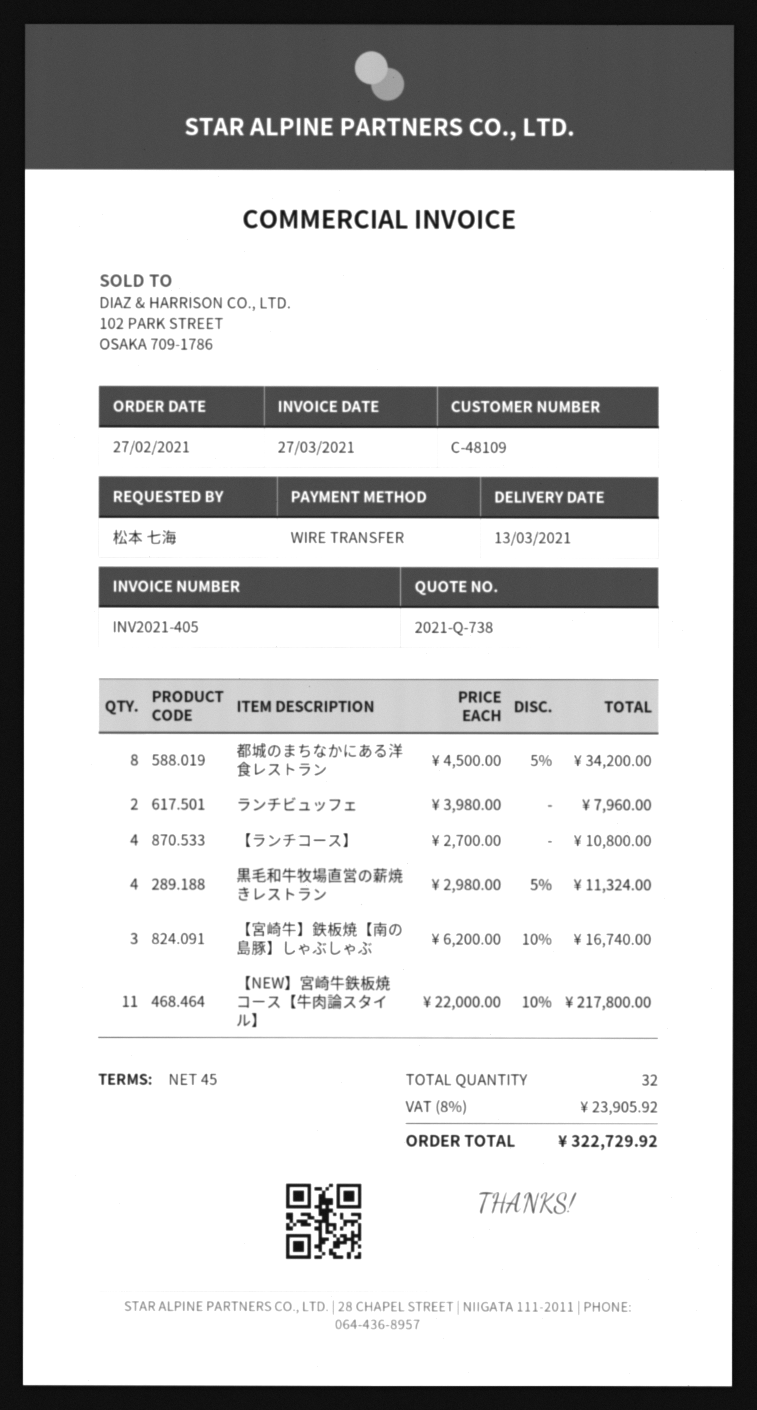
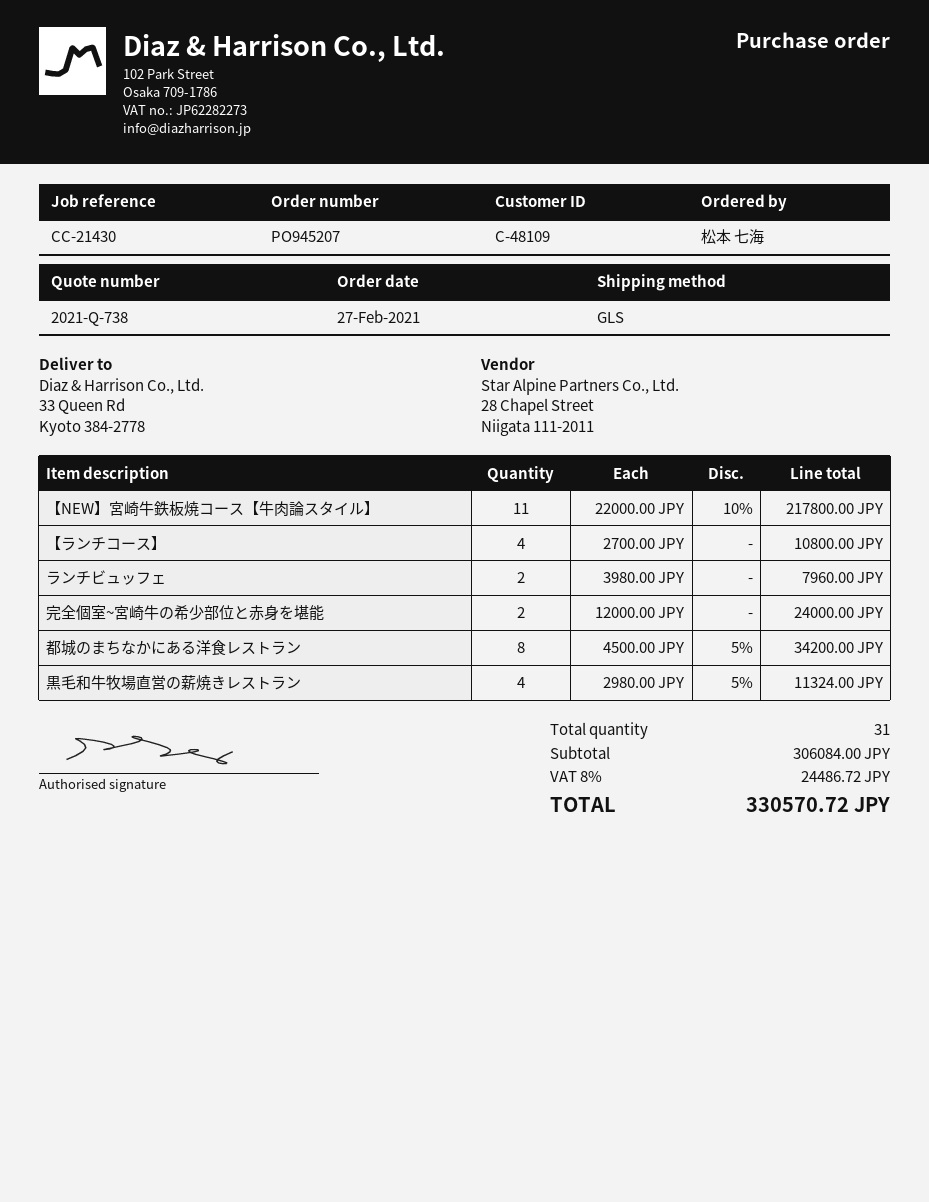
【宮崎牛】鉄板焼【南の島豚】しゃぶしゃぶ: 3 x 6200.00 - 10% = 16740.00 -> none
完全個室~宮崎牛の希少部位と赤身を堪能: none -> 2 x 12000.00 = 24000.00
total quantity: 32 -> 31
tax: 8% = 23905.92 -> 8% = 24486.72
total: 322729.92 -> 330570.72

